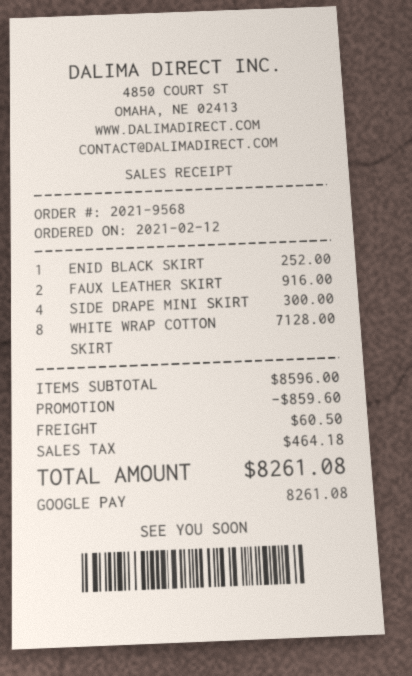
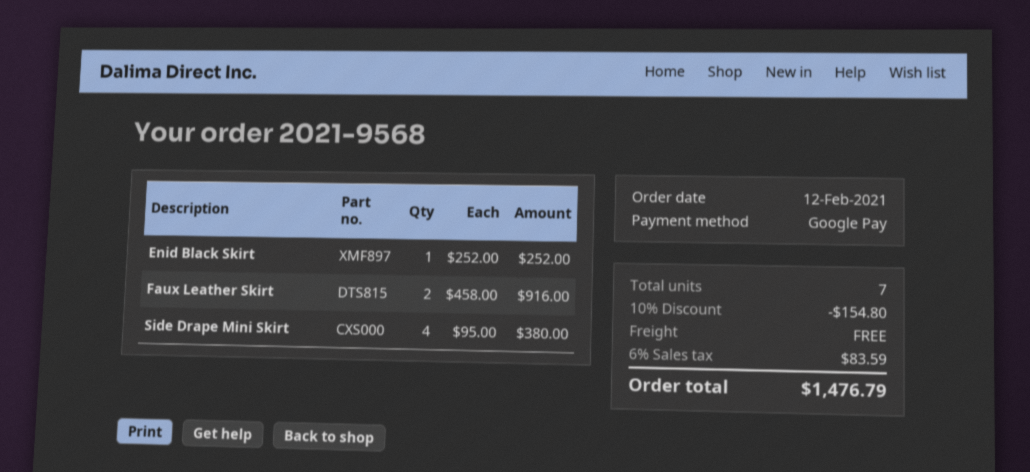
SIDE DRAPE MINI SKIRT: 4 for 300.00 -> 4 for 380.00
WHITE WRAP COTTON SKIRT: 8 for 7128.00 -> none
discount: 859.60 -> 154.80
shipping: 60.50 -> 0.00
tax: 464.18 -> 83.59
total: 8261.08 -> 1476.79

